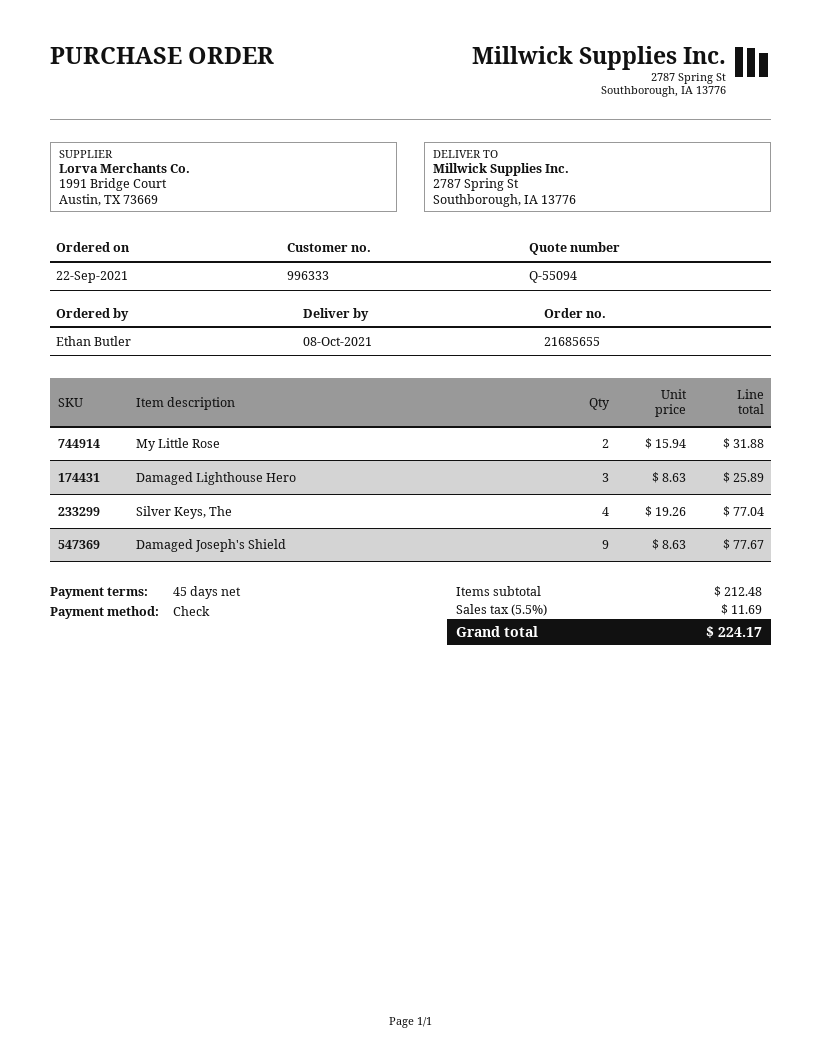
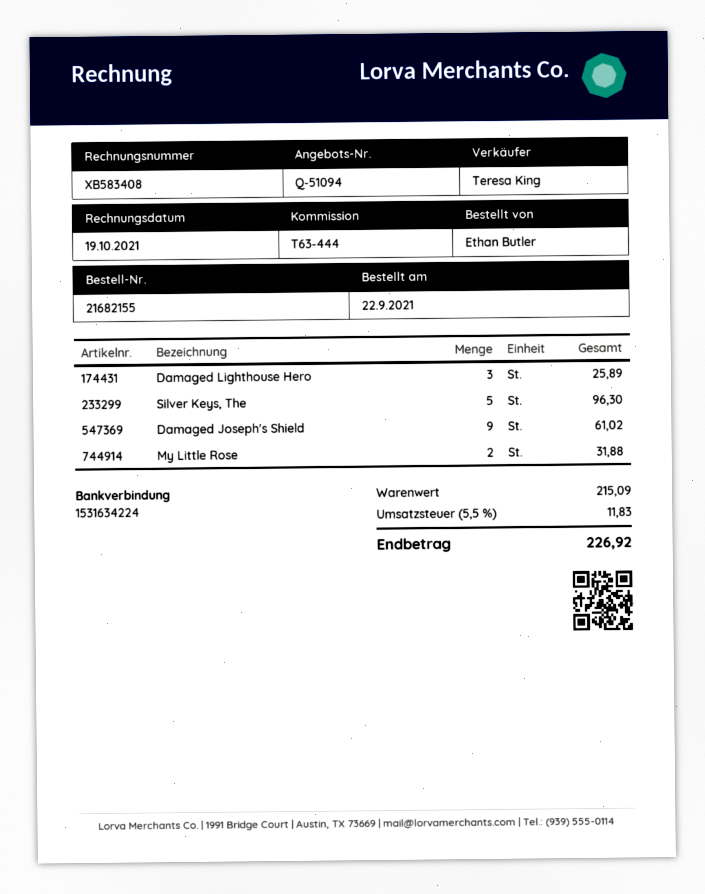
quote number: Q-55094 -> Q-51094
order number: 21685655 -> 21682155
Silver Keys, The: 4 for 77.04 -> 5 for 96.30
Damaged Joseph's Shield: 9 for 77.67 -> 9 for 61.02
subtotal: 212.48 -> 215.09
tax: 5.5% = 11.69 -> 5.5% = 11.83
total: 224.17 -> 226.92

